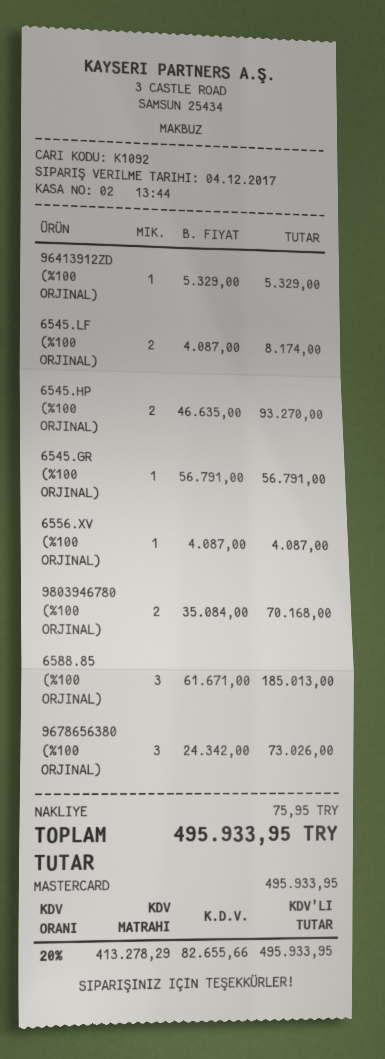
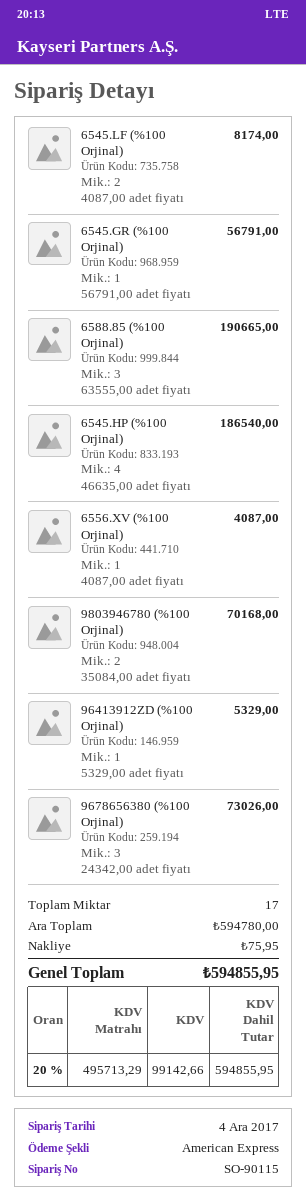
payment method: Mastercard -> American Express
6545.HP (%100 ORJINAL): 2 x 46635.00 = 93270.00 -> 4 x 46635.00 = 186540.00
6588.85 (%100 ORJINAL): 3 x 61671.00 = 185013.00 -> 3 x 63555.00 = 190665.00
net: 413278.29 -> 495713.29
tax: 20% = 82655.66 -> 20% = 99142.66
total: 495933.95 -> 594855.95

